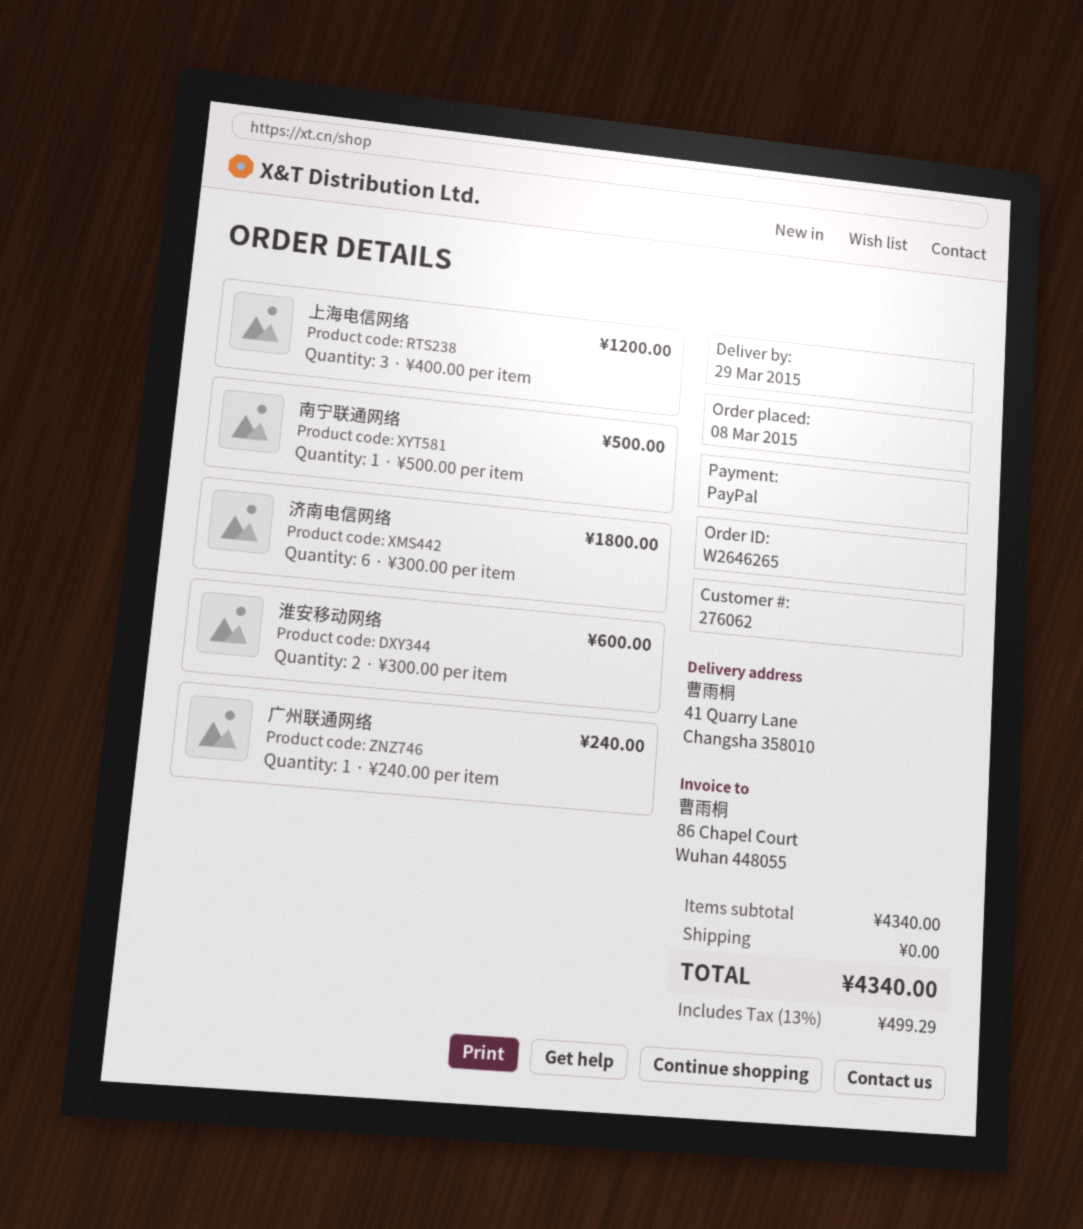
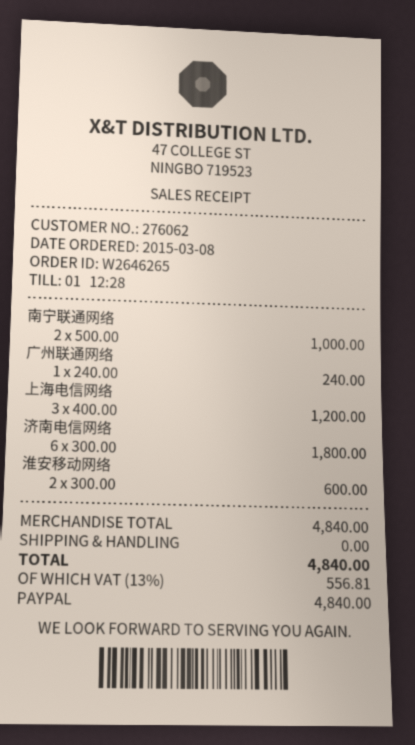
南宁联通网络: 1 x 500.00 = 500.00 -> 2 x 500.00 = 1000.00
subtotal: 4340.00 -> 4840.00
tax: 13% = 499.29 -> 13% = 556.81
total: 4340.00 -> 4840.00

